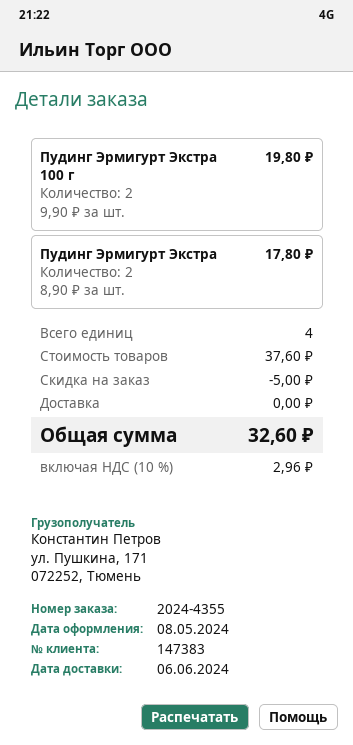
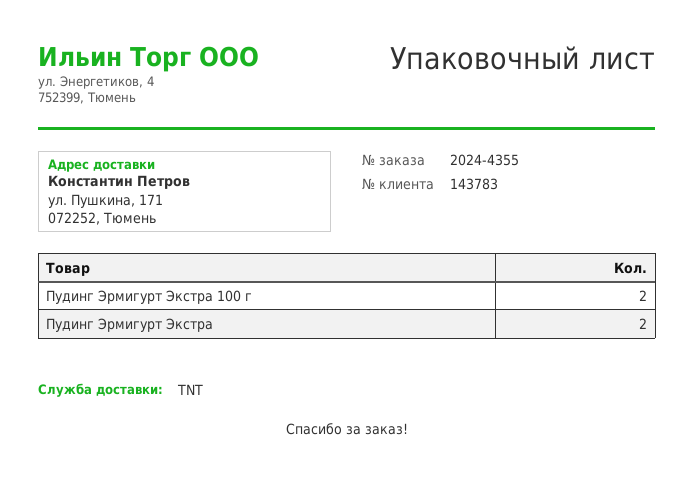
customer number: 147383 -> 143783

